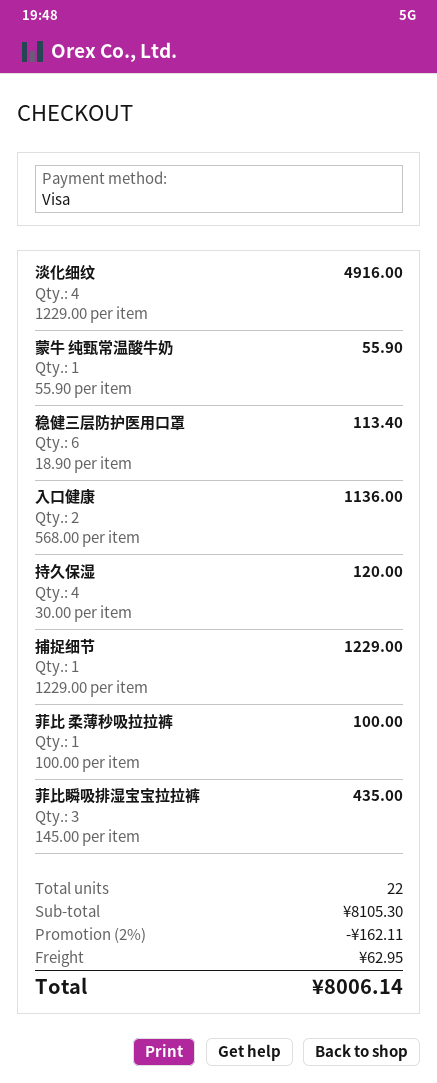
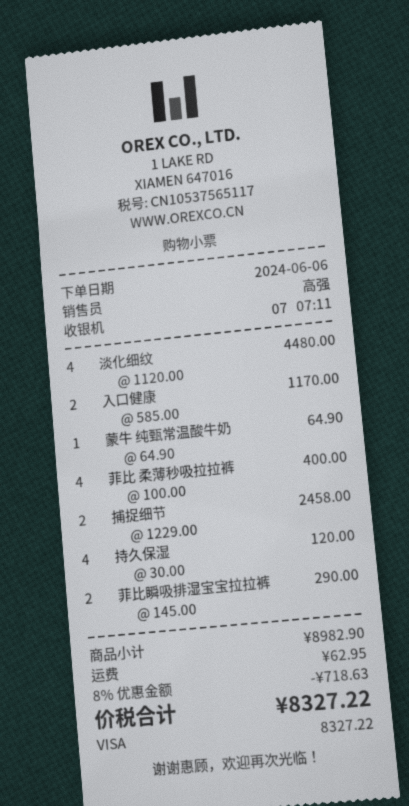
淡化细纹: 4 x 1229.00 = 4916.00 -> 4 x 1120.00 = 4480.00
蒙牛 纯甄常温酸牛奶: 1 x 55.90 = 55.90 -> 1 x 64.90 = 64.90
稳健三层防护医用口罩: 6 x 18.90 = 113.40 -> none
入口健康: 2 x 568.00 = 1136.00 -> 2 x 585.00 = 1170.00
捕捉细节: 1 x 1229.00 = 1229.00 -> 2 x 1229.00 = 2458.00
菲比 柔薄秒吸拉拉裤: 1 x 100.00 = 100.00 -> 4 x 100.00 = 400.00
菲比瞬吸排湿宝宝拉拉裤: 3 x 145.00 = 435.00 -> 2 x 145.00 = 290.00
subtotal: 8105.30 -> 8982.90
discount: 2% = 162.11 -> 8% = 718.63
total: 8006.14 -> 8327.22

